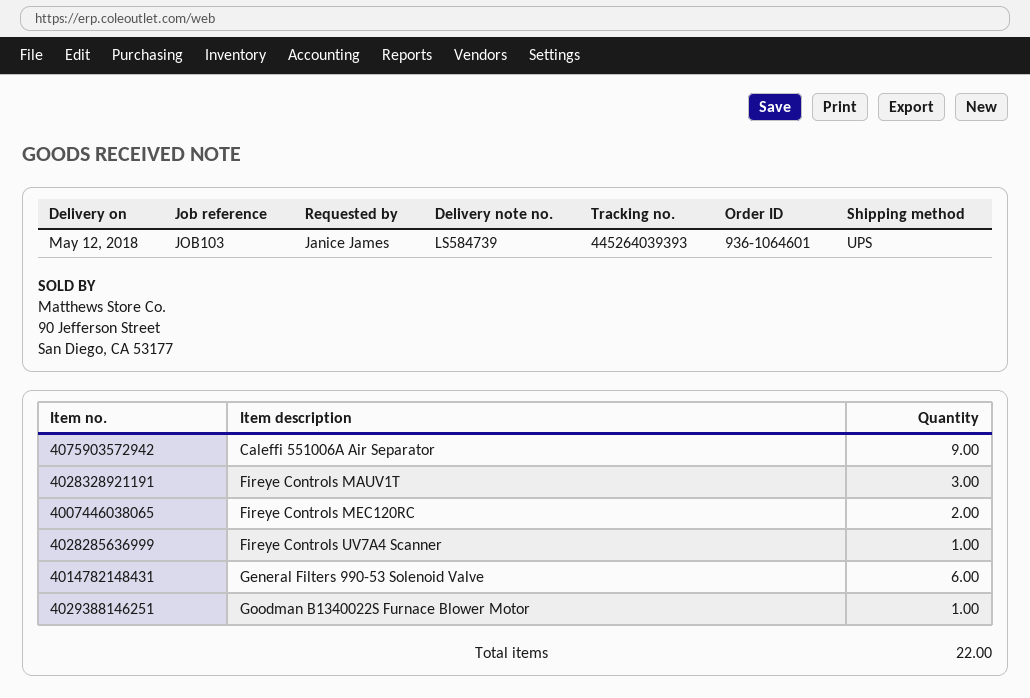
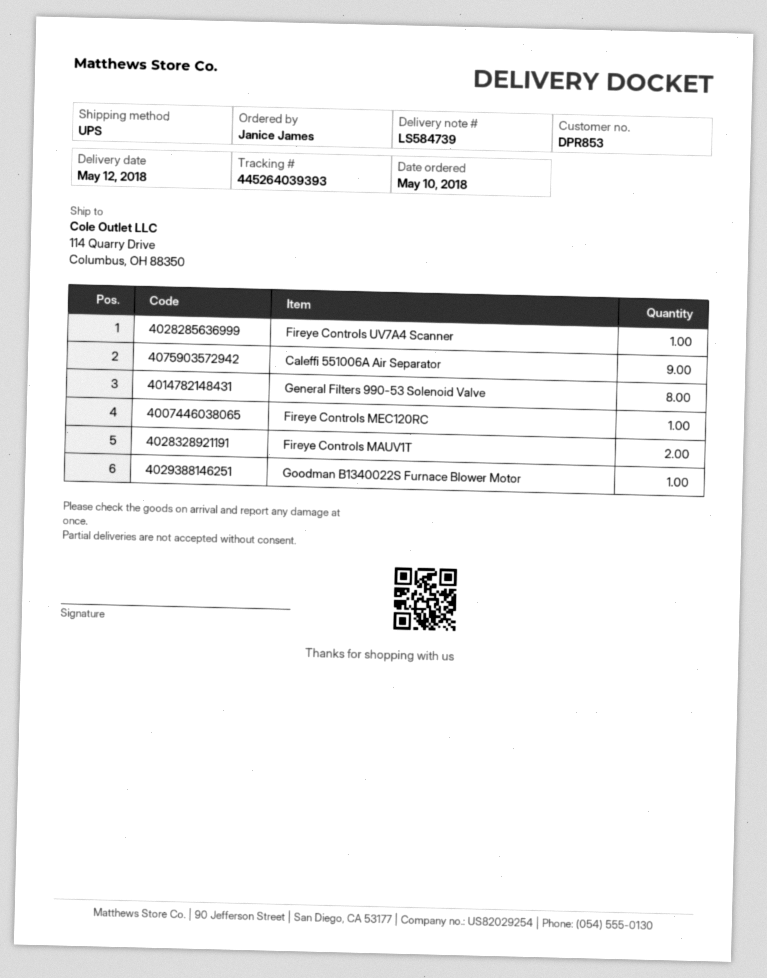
Fireye Controls MAUV1T: 3 -> 2
Fireye Controls MEC120RC: 2 -> 1
General Filters 990-53 Solenoid Valve: 6 -> 8

